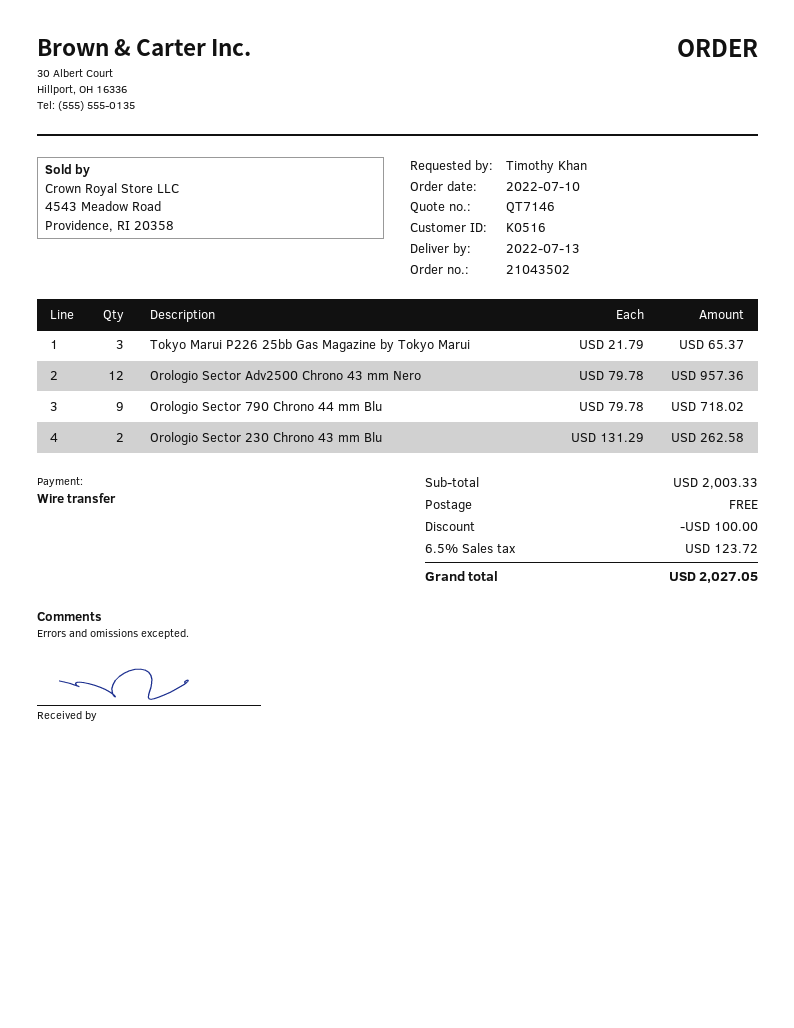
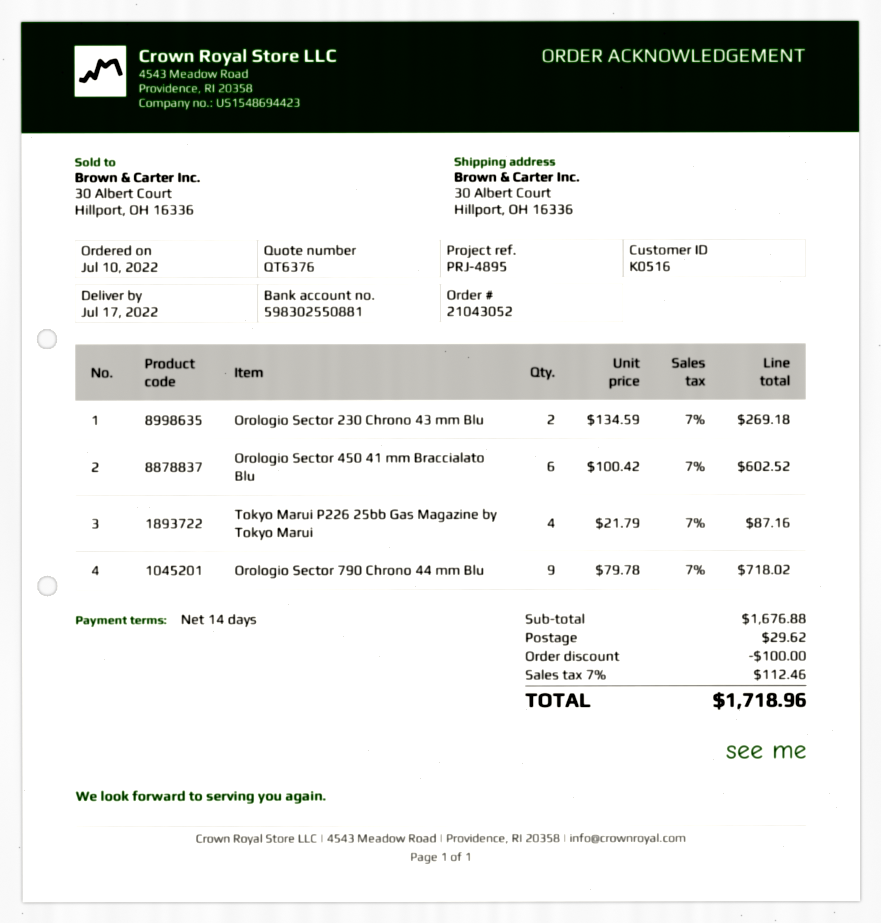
quote number: QT7146 -> QT6376
order number: 21043502 -> 21043052
delivery date: 2022-07-13 -> 2022-07-17
Tokyo Marui P226 25bb Gas Magazine by Tokyo Marui: 3 x 21.79 = 65.37 -> 4 x 21.79 = 87.16
Orologio Sector Adv2500 Chrono 43 mm Nero: 12 x 79.78 = 957.36 -> none
Orologio Sector 230 Chrono 43 mm Blu: 2 x 131.29 = 262.58 -> 2 x 134.59 = 269.18
Orologio Sector 450 41 mm Braccialato Blu: none -> 6 x 100.42 = 602.52
subtotal: 2003.33 -> 1676.88
shipping: 0.00 -> 29.62
tax: 6.5% = 123.72 -> 7% = 112.46
total: 2027.05 -> 1718.96

